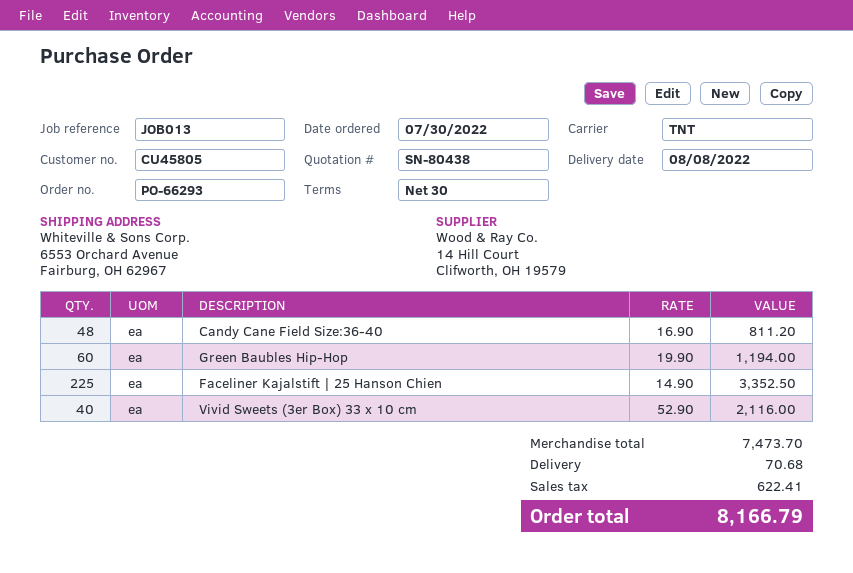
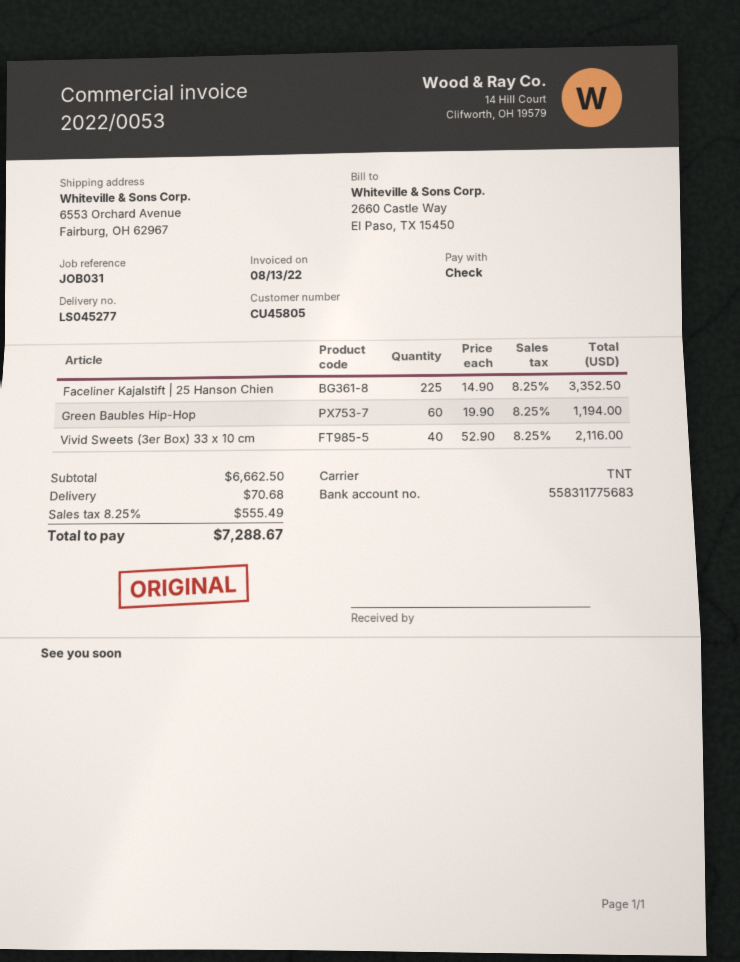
reference: JOB013 -> JOB031
Candy Cane Field Size:36-40: 48 x 16.90 = 811.20 -> none
subtotal: 7473.70 -> 6662.50
tax: 622.41 -> 555.49
total: 8166.79 -> 7288.67

